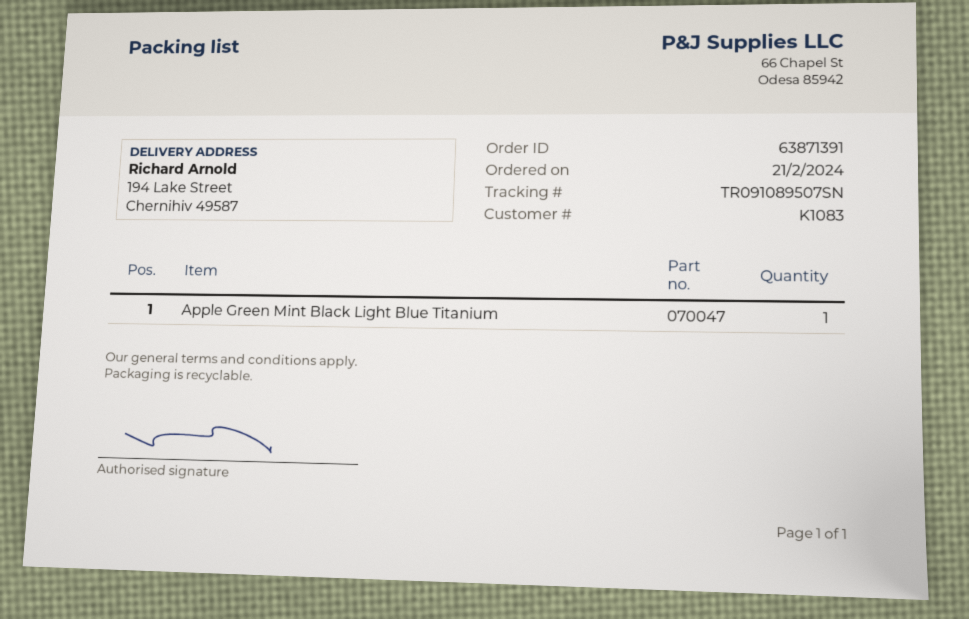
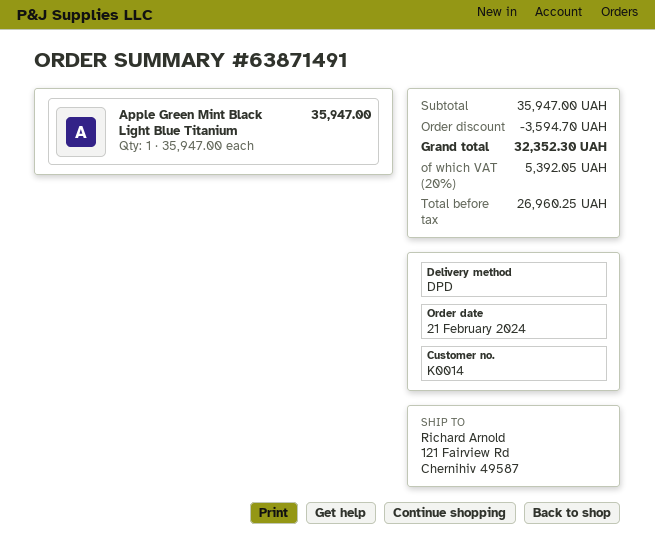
order number: 63871391 -> 63871491
customer number: K1083 -> K0014
ship to: 194 Lake Street, Chernihiv 49587 -> 121 Fairview Rd, Chernihiv 49587

